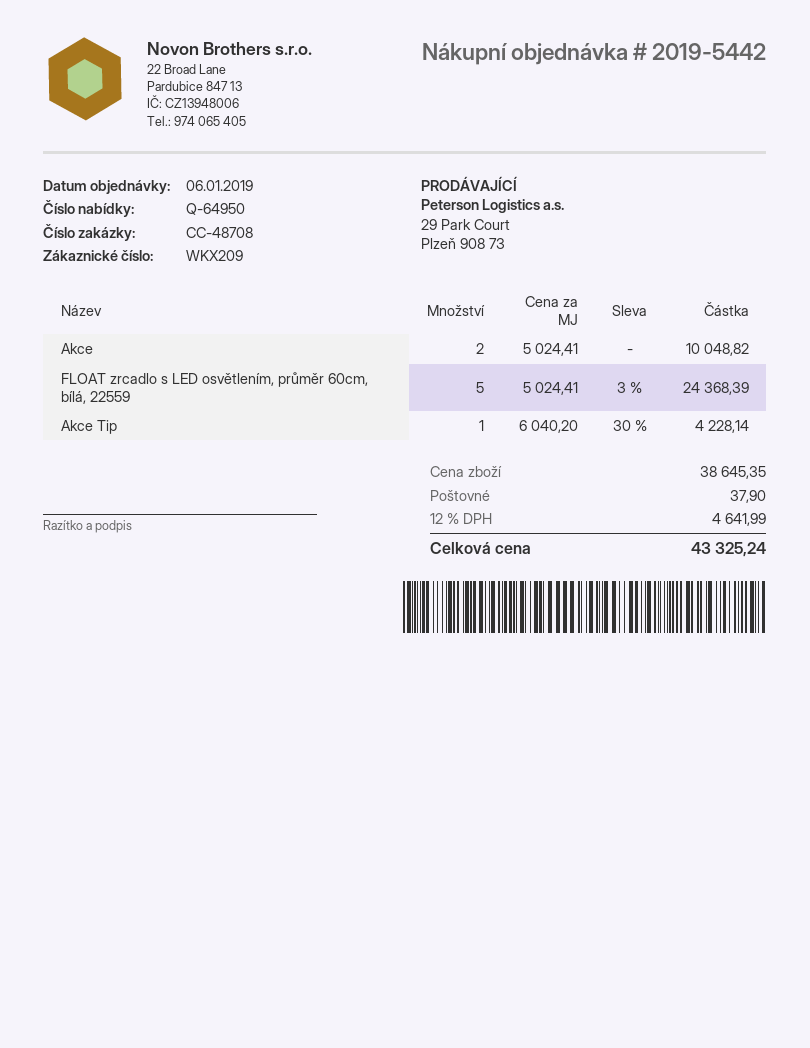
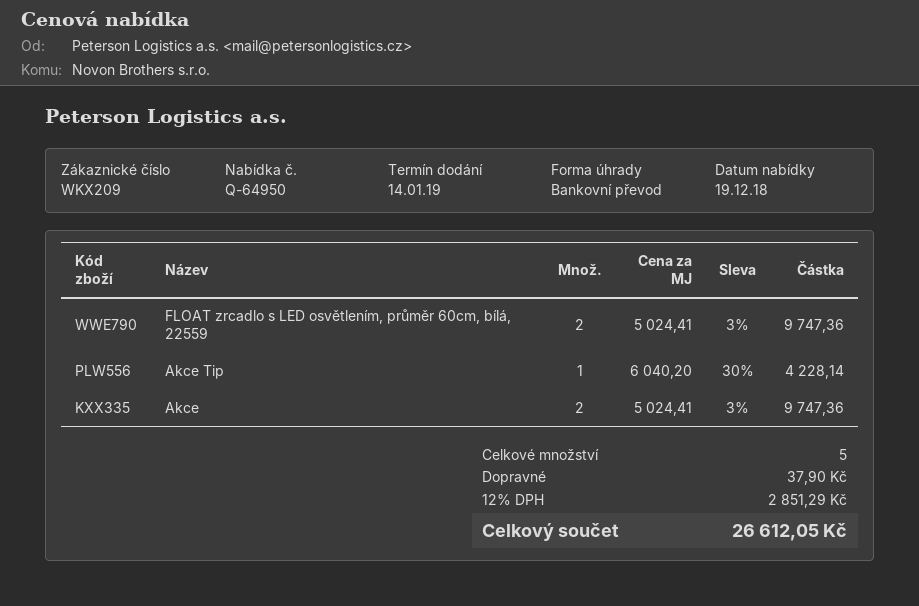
Akce: 2 x 5024.41 = 10048.82 -> 2 x 5024.41 - 3% = 9747.36
FLOAT zrcadlo s LED osvětlením, průměr 60cm, bílá, 22559: 5 x 5024.41 - 3% = 24368.39 -> 2 x 5024.41 - 3% = 9747.36
tax: 12% = 4641.99 -> 12% = 2851.29
total: 43325.24 -> 26612.05

